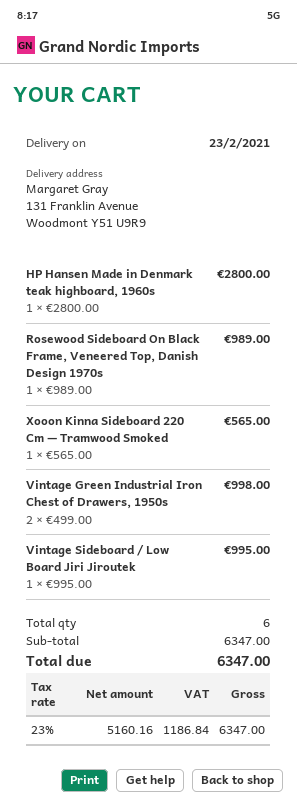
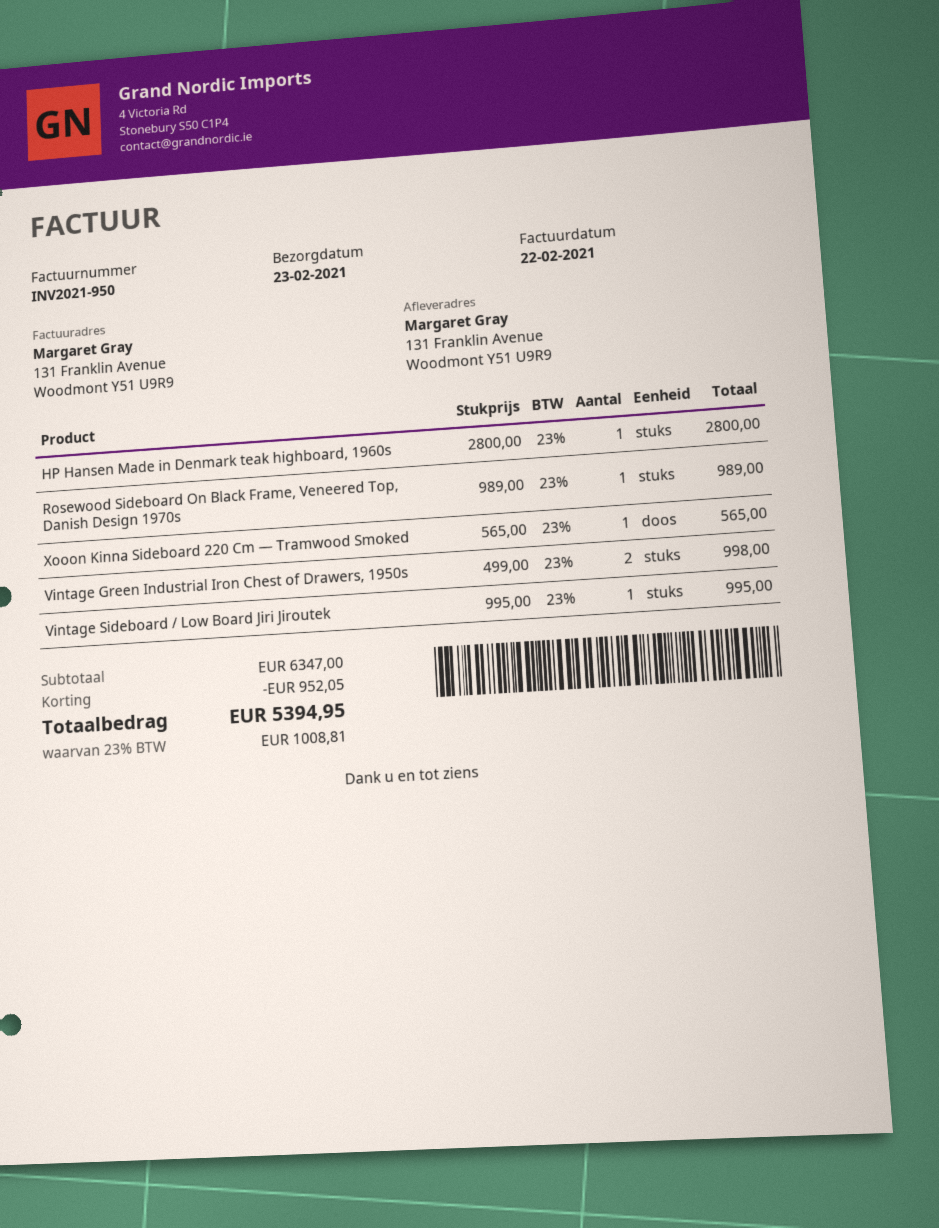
discount: none -> 952.05
tax: 23% = 1186.84 -> 23% = 1008.81
total: 6347.00 -> 5394.95

